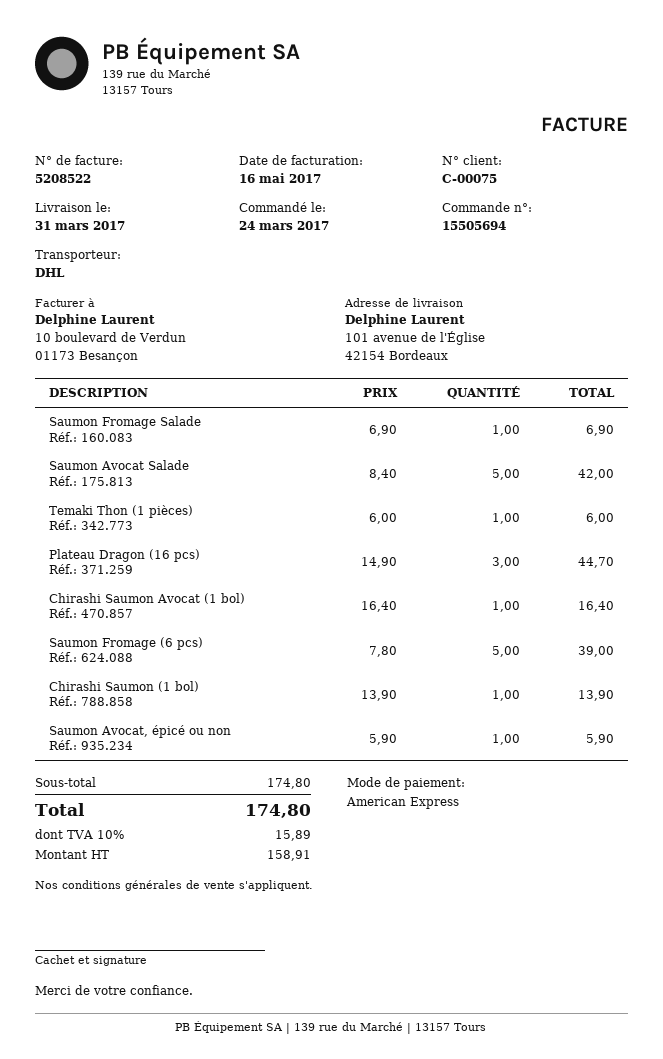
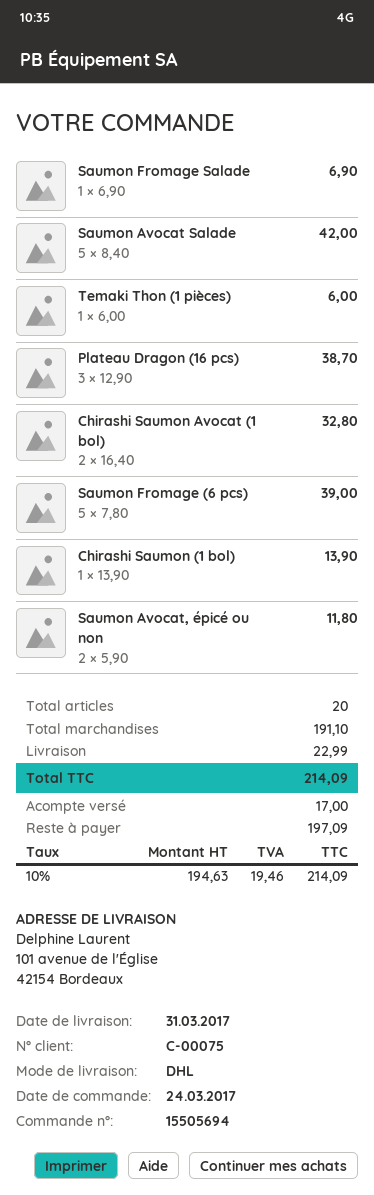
Plateau Dragon (16 pcs): 3 x 14.90 = 44.70 -> 3 x 12.90 = 38.70
Chirashi Saumon Avocat (1 bol): 1 x 16.40 = 16.40 -> 2 x 16.40 = 32.80
Saumon Avocat, épicé ou non: 1 x 5.90 = 5.90 -> 2 x 5.90 = 11.80
subtotal: 174.80 -> 191.10
shipping: none -> 22.99
net: 158.91 -> 194.63
tax: 10% = 15.89 -> 10% = 19.46
total: 174.80 -> 214.09

